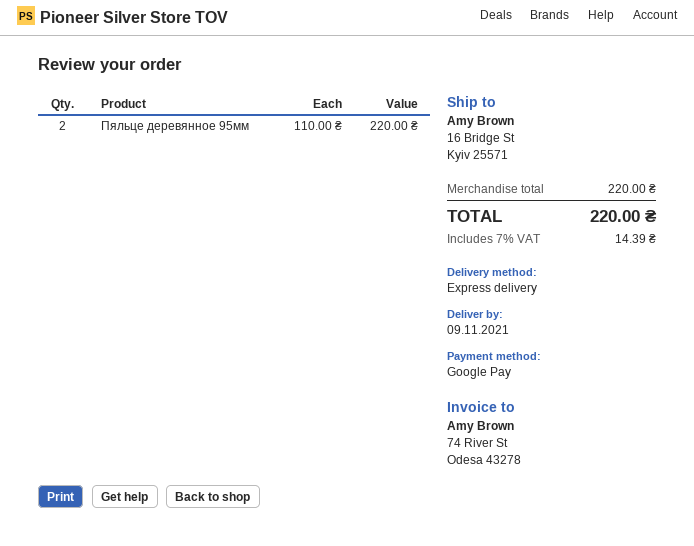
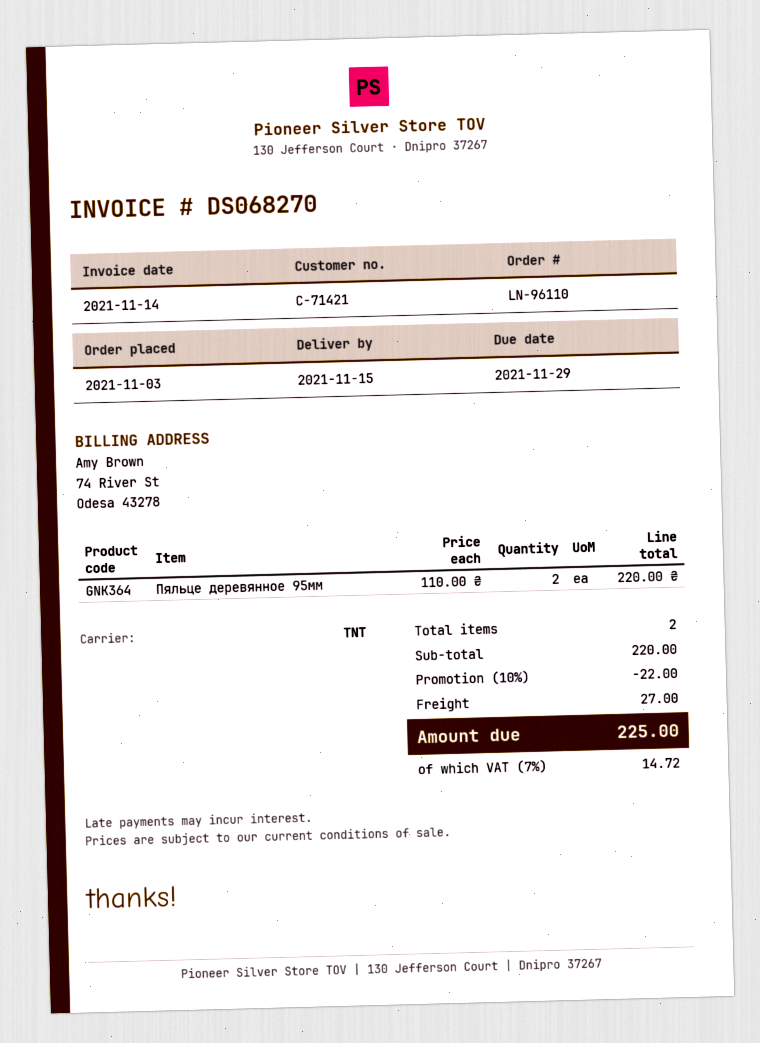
delivery date: 2021-11-09 -> 2021-11-15
shipping method: express -> TNT
discount: none -> 10% = 22.00
shipping: none -> 27.00
tax: 7% = 14.39 -> 7% = 14.72
total: 220.00 -> 225.00

